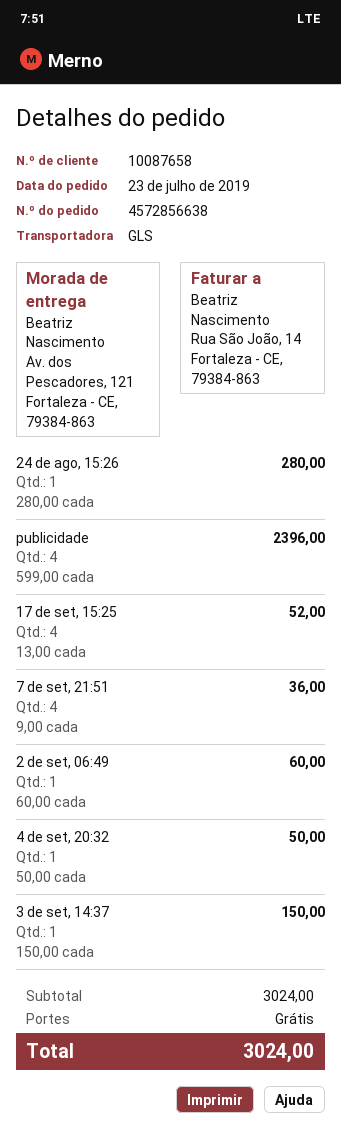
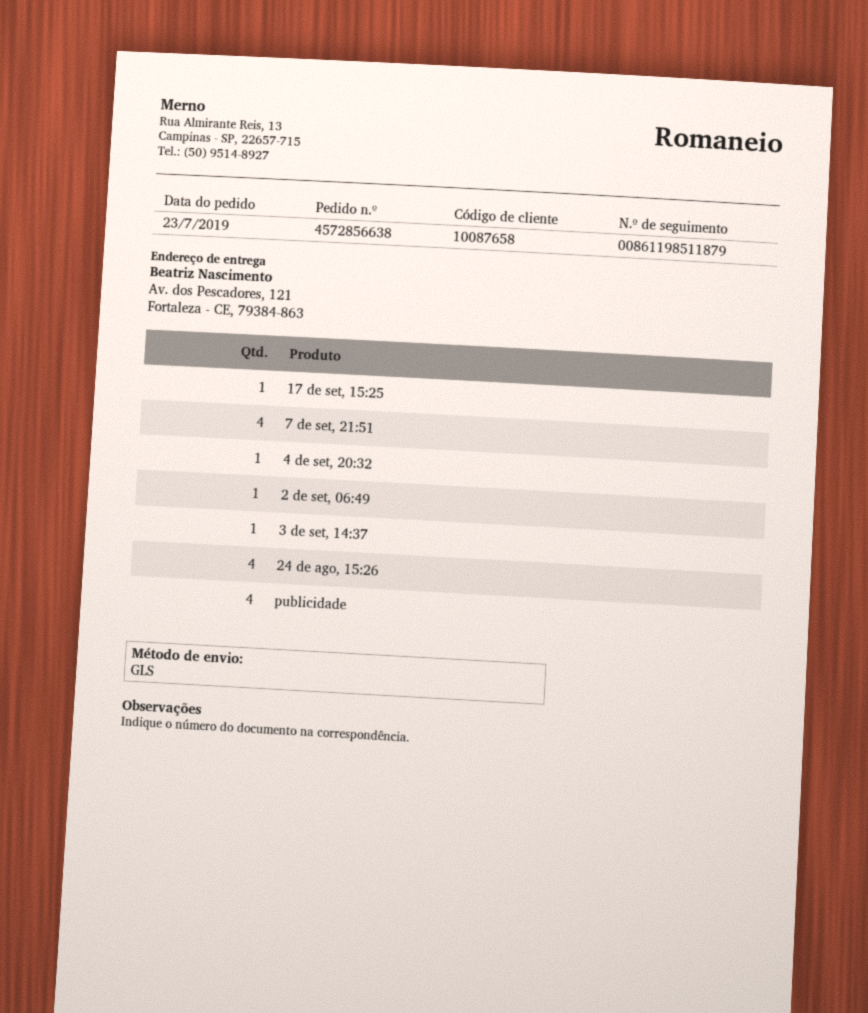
24 de ago, 15:26: 1 -> 4
17 de set, 15:25: 4 -> 1

